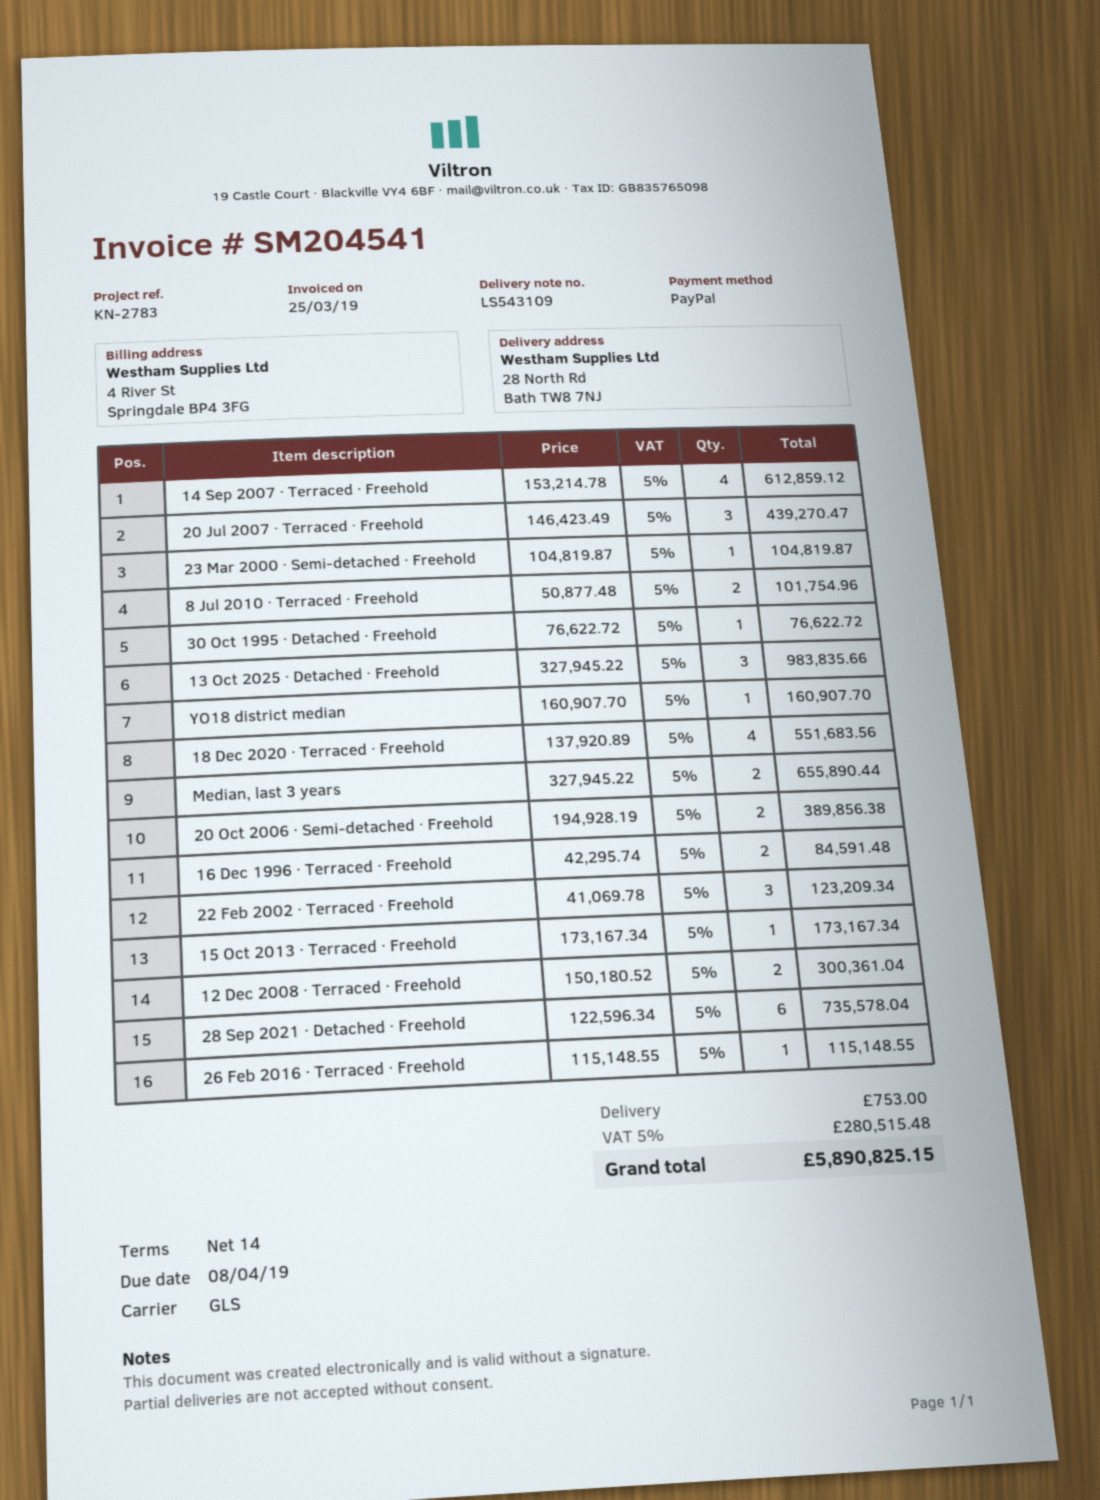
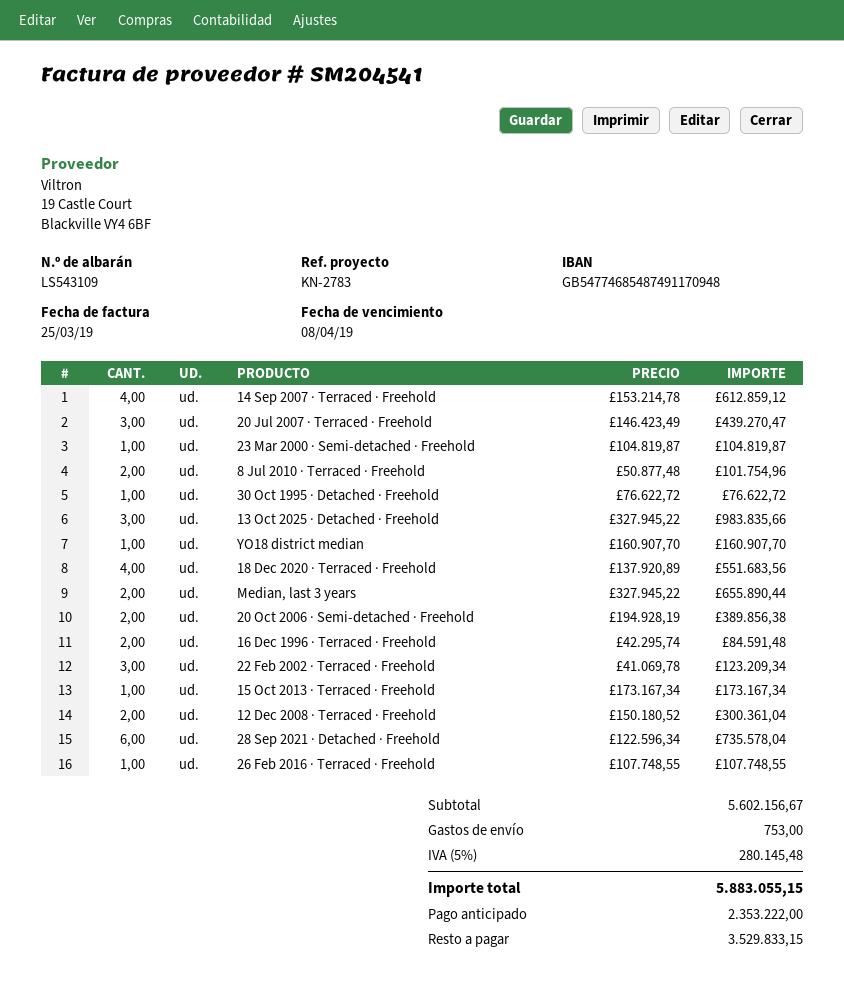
26 Feb 2016 · Terraced · Freehold: 1 x 115148.55 = 115148.55 -> 1 x 107748.55 = 107748.55
tax: 5% = 280515.48 -> 5% = 280145.48
total: 5890825.15 -> 5883055.15

